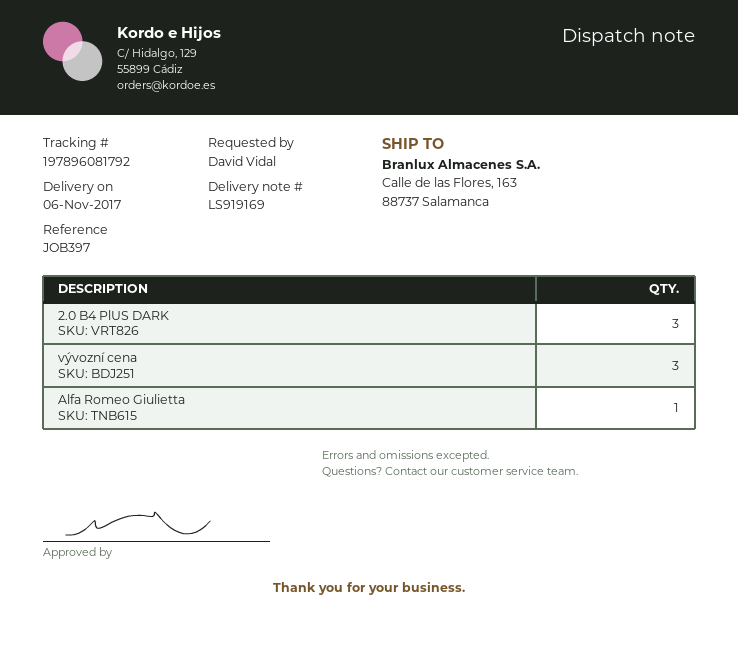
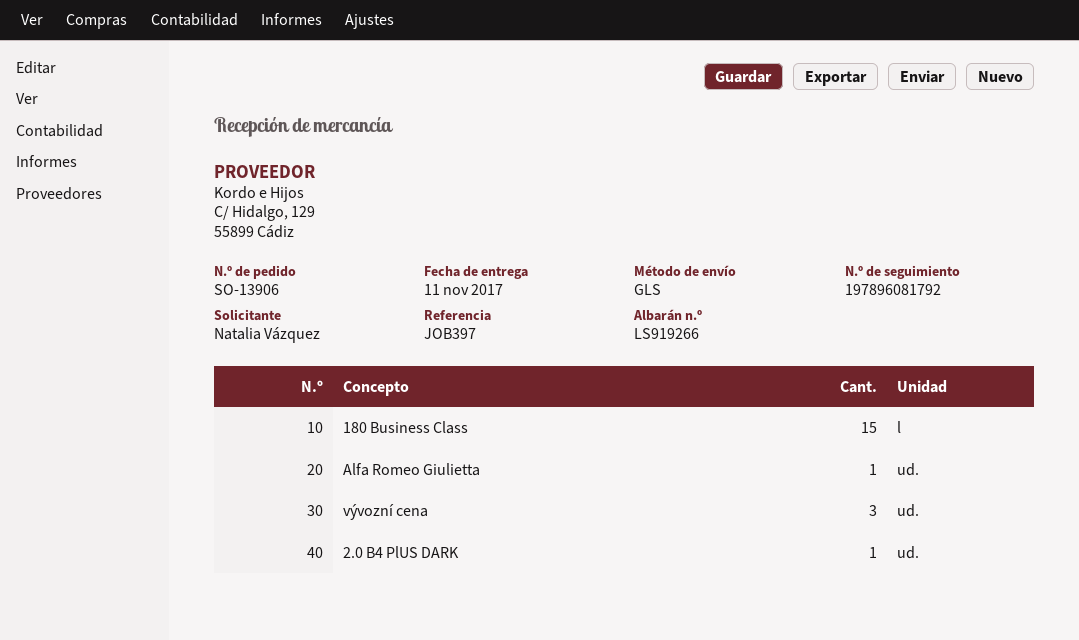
delivery note number: LS919169 -> LS919266
delivery date: 2017-11-06 -> 2017-11-11
ordered by: David Vidal -> Natalia Vázquez
2.0 B4 PlUS DARK: 3 -> 1
180 Business Class: none -> 15

